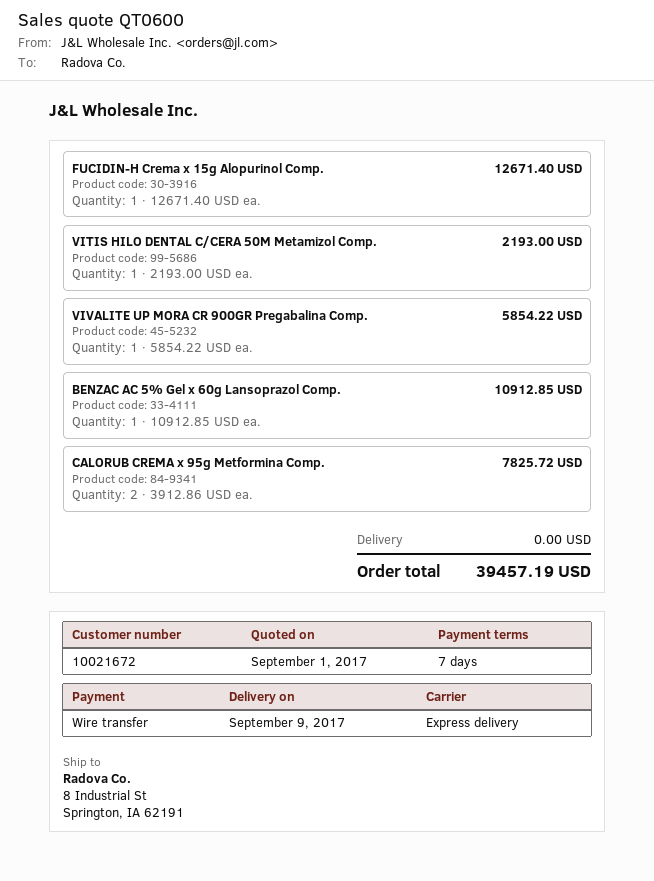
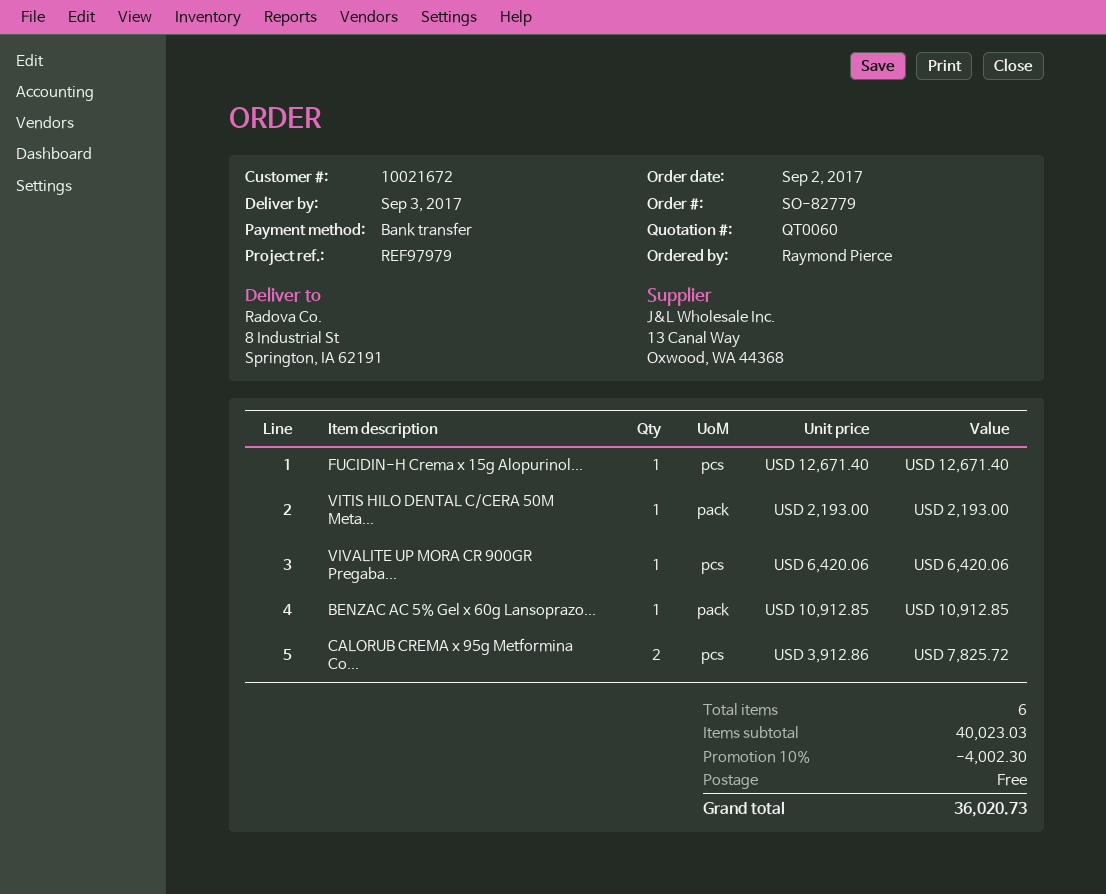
quote number: QT0600 -> QT0060
delivery date: 2017-09-09 -> 2017-09-03
VIVALITE UP MORA CR 900GR Pregabalina Comp.: 1 x 5854.22 = 5854.22 -> 1 x 6420.06 = 6420.06
discount: none -> 10% = 4002.30
total: 39457.19 -> 36020.73

